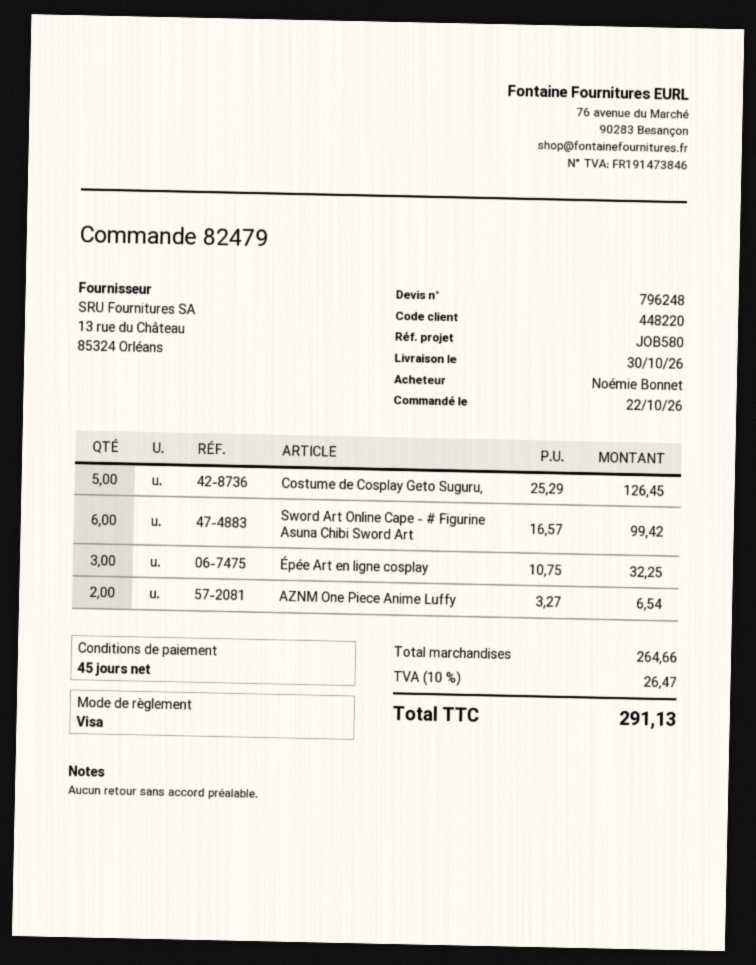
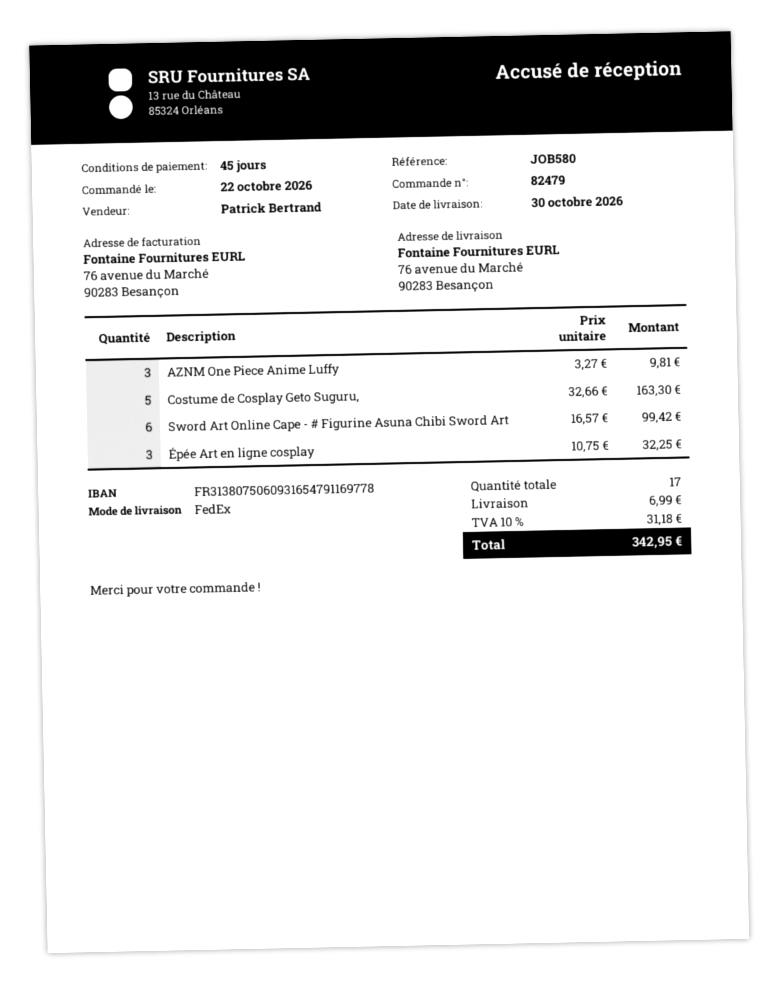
Costume de Cosplay Geto Suguru,: 5 x 25.29 = 126.45 -> 5 x 32.66 = 163.30
AZNM One Piece Anime Luffy: 2 x 3.27 = 6.54 -> 3 x 3.27 = 9.81
shipping: none -> 6.99
tax: 10% = 26.47 -> 10% = 31.18
total: 291.13 -> 342.95

